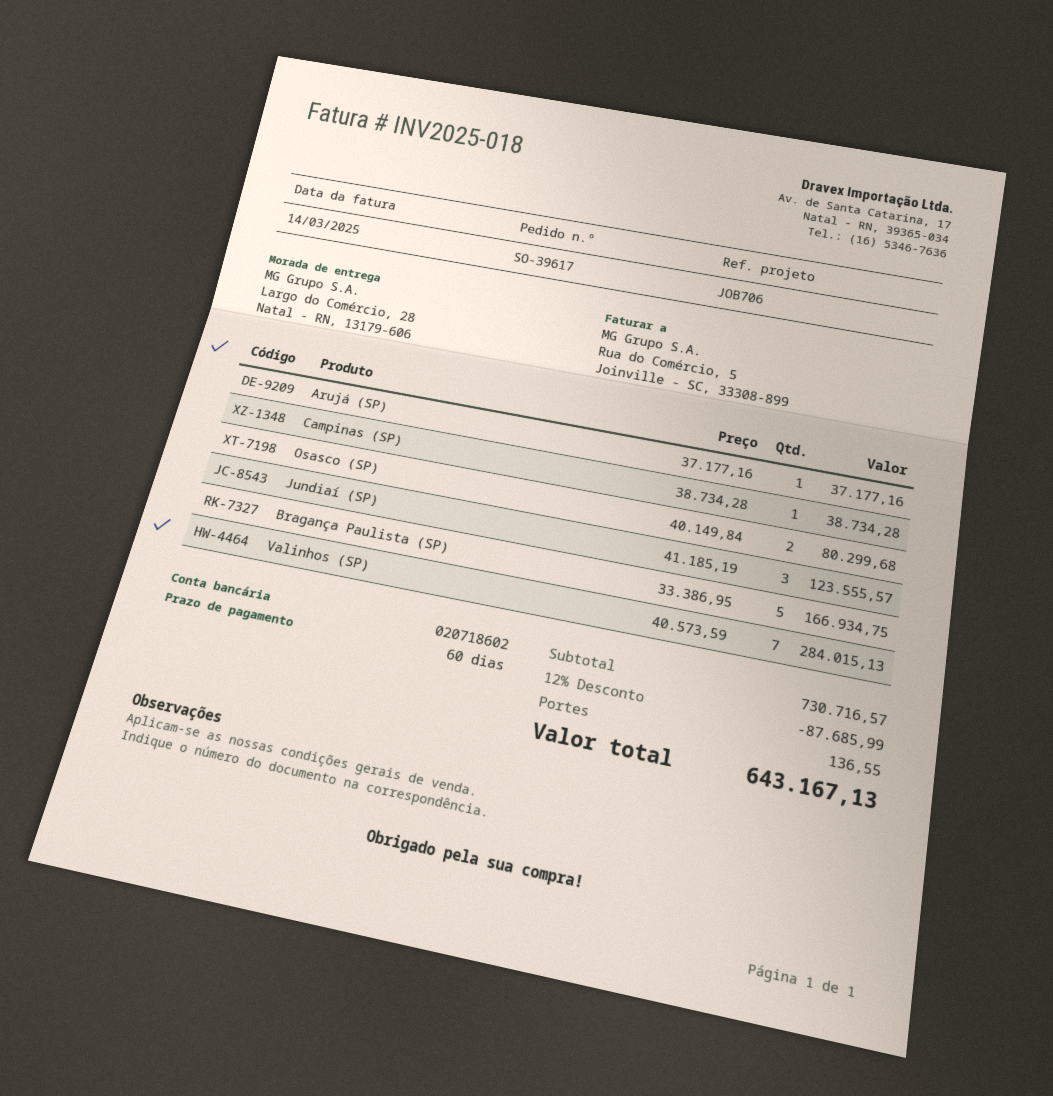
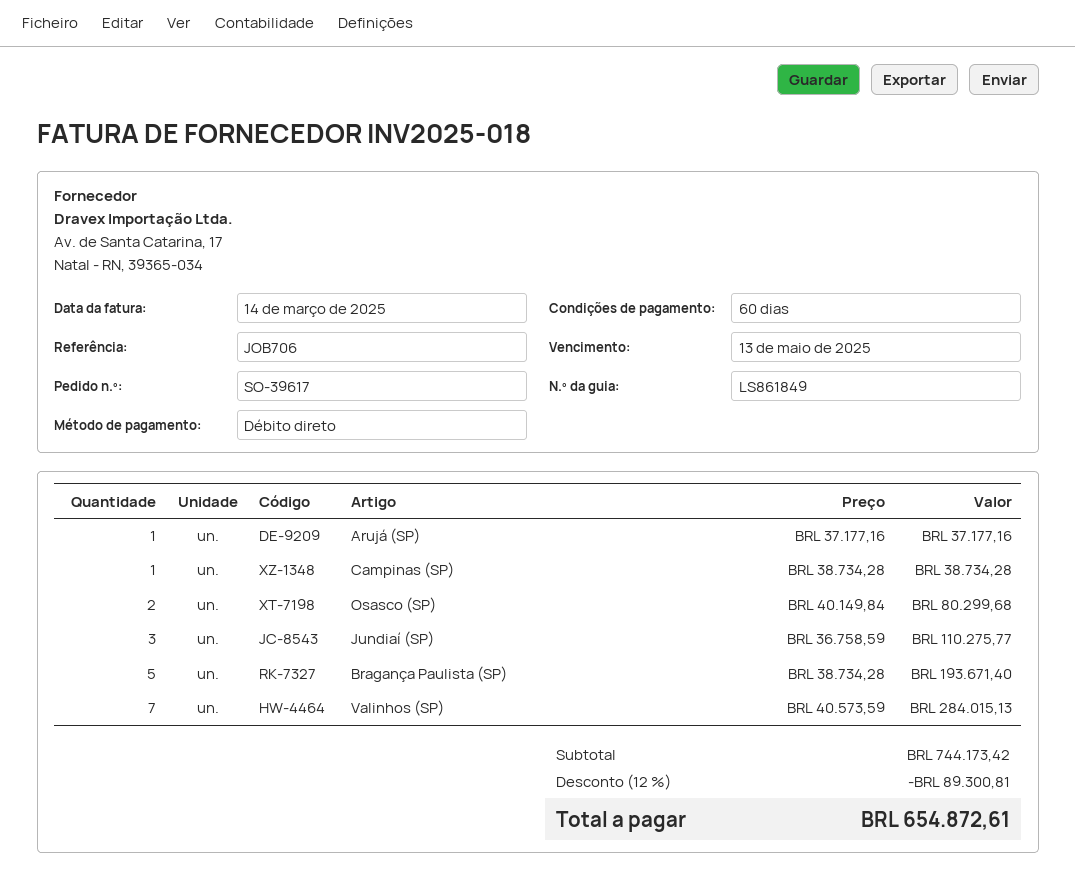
Jundiaí (SP): 3 x 41185.19 = 123555.57 -> 3 x 36758.59 = 110275.77
Bragança Paulista (SP): 5 x 33386.95 = 166934.75 -> 5 x 38734.28 = 193671.40
subtotal: 730716.57 -> 744173.42
discount: 12% = 87685.99 -> 12% = 89300.81
shipping: 136.55 -> none
total: 643167.13 -> 654872.61

